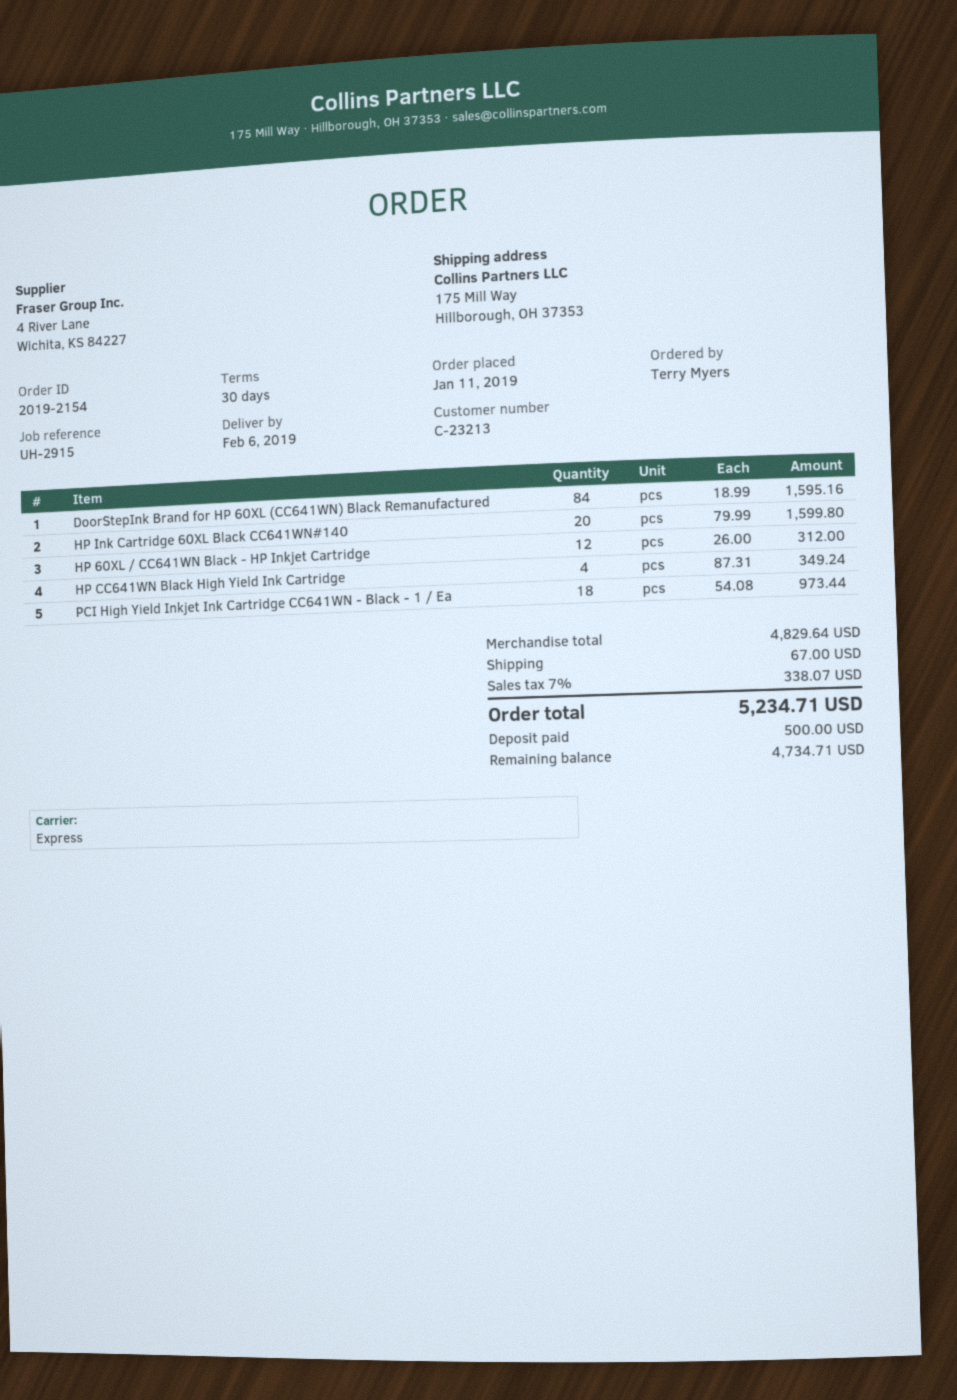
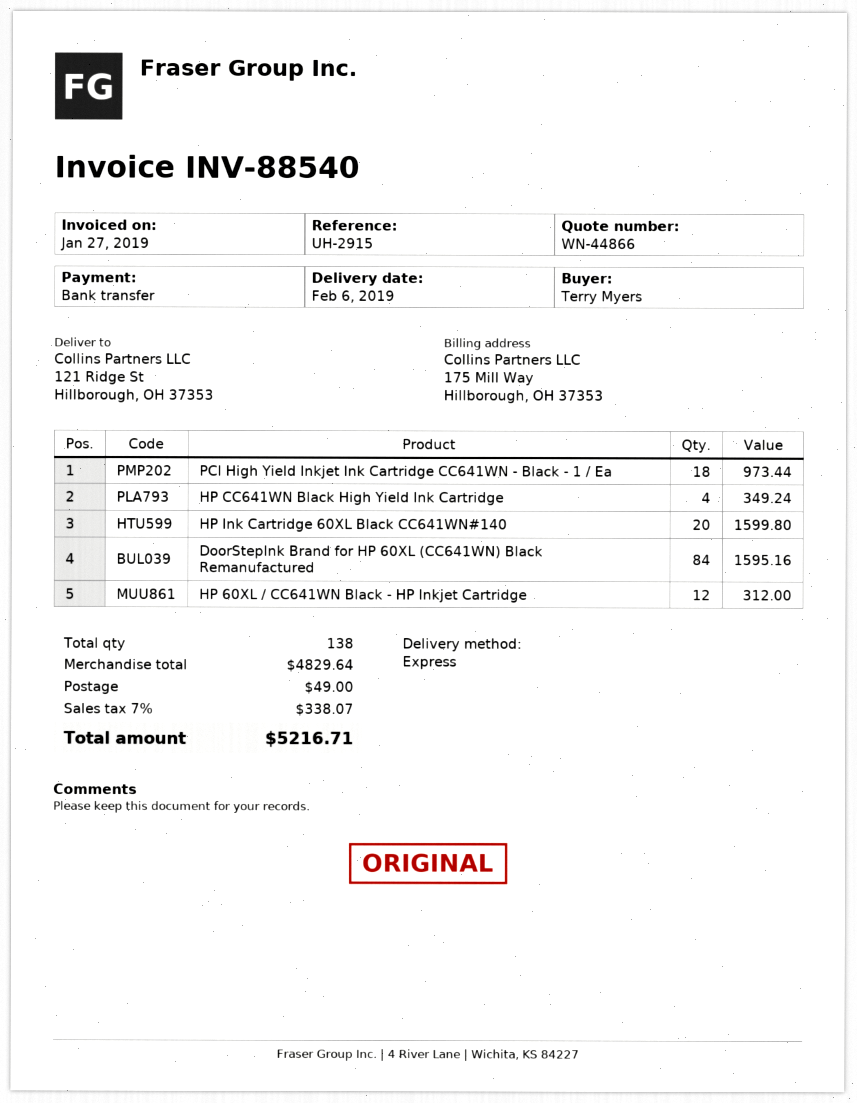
ship to: 175 Mill Way, Hillborough, OH 37353 -> 121 Ridge St, Hillborough, OH 37353
shipping: 67.00 -> 49.00
total: 5234.71 -> 5216.71

